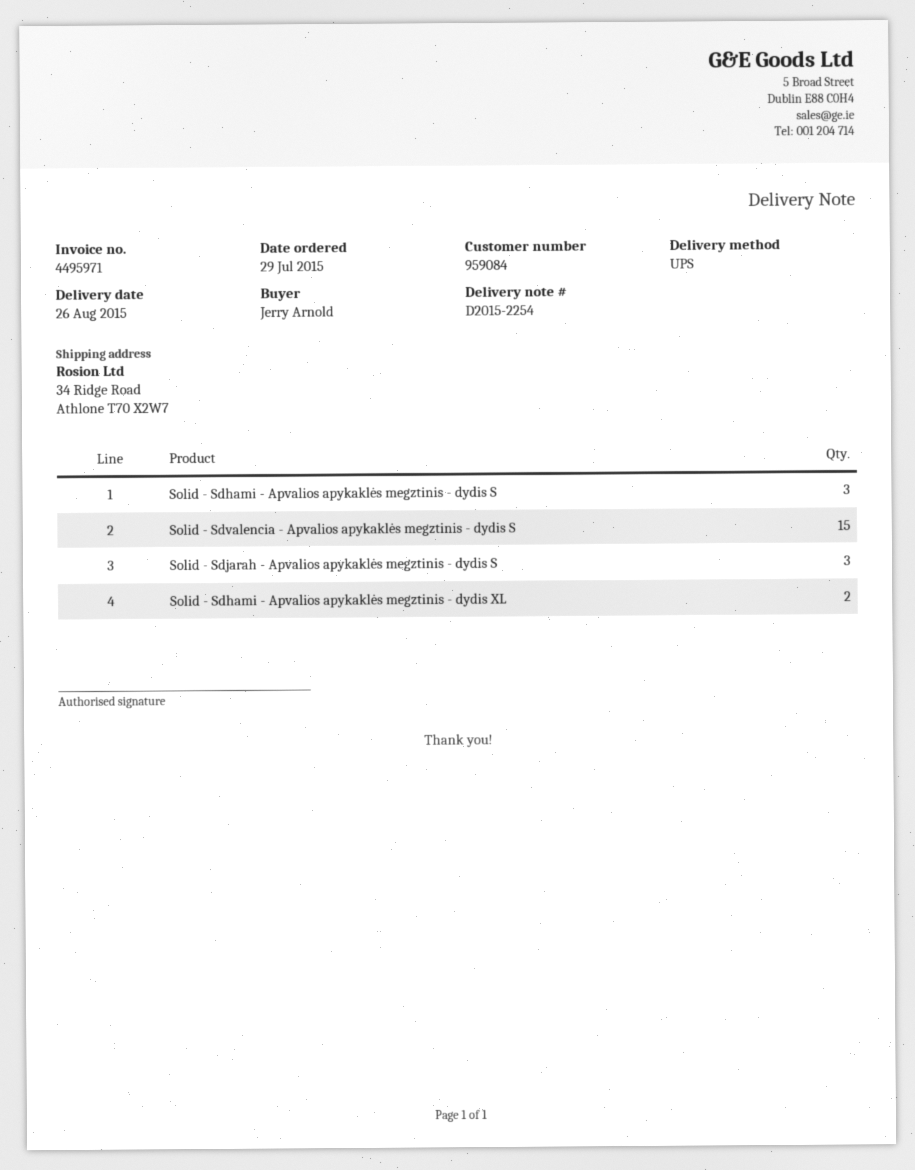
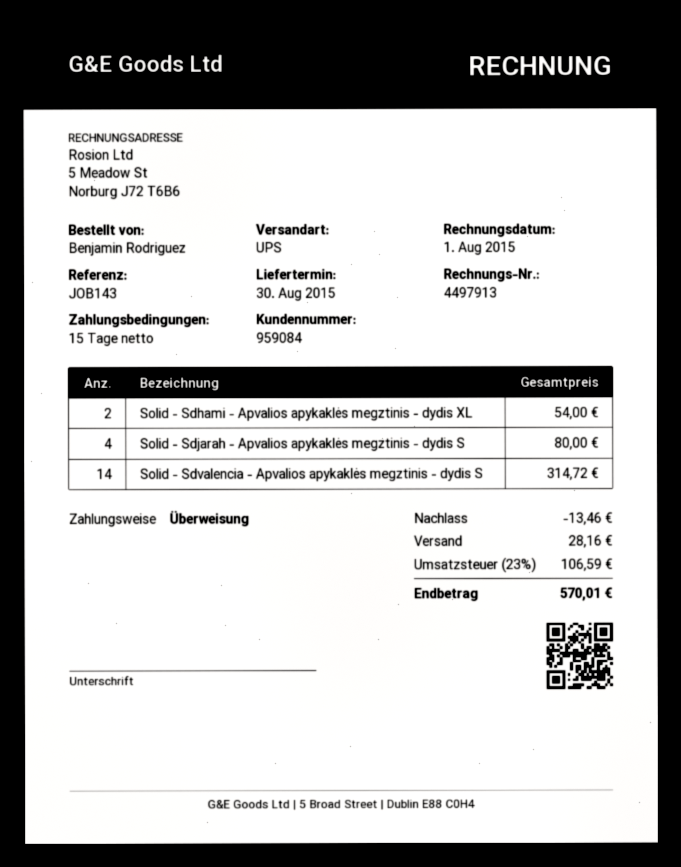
delivery date: 2015-08-26 -> 2015-08-30
invoice number: 4495971 -> 4497913
ordered by: Jerry Arnold -> Benjamin Rodriguez
Solid - Sdhami - Apvalios apykaklės megztinis - dydis S: 3 -> none
Solid - Sdvalencia - Apvalios apykaklės megztinis - dydis S: 15 -> 14
Solid - Sdjarah - Apvalios apykaklės megztinis - dydis S: 3 -> 4

